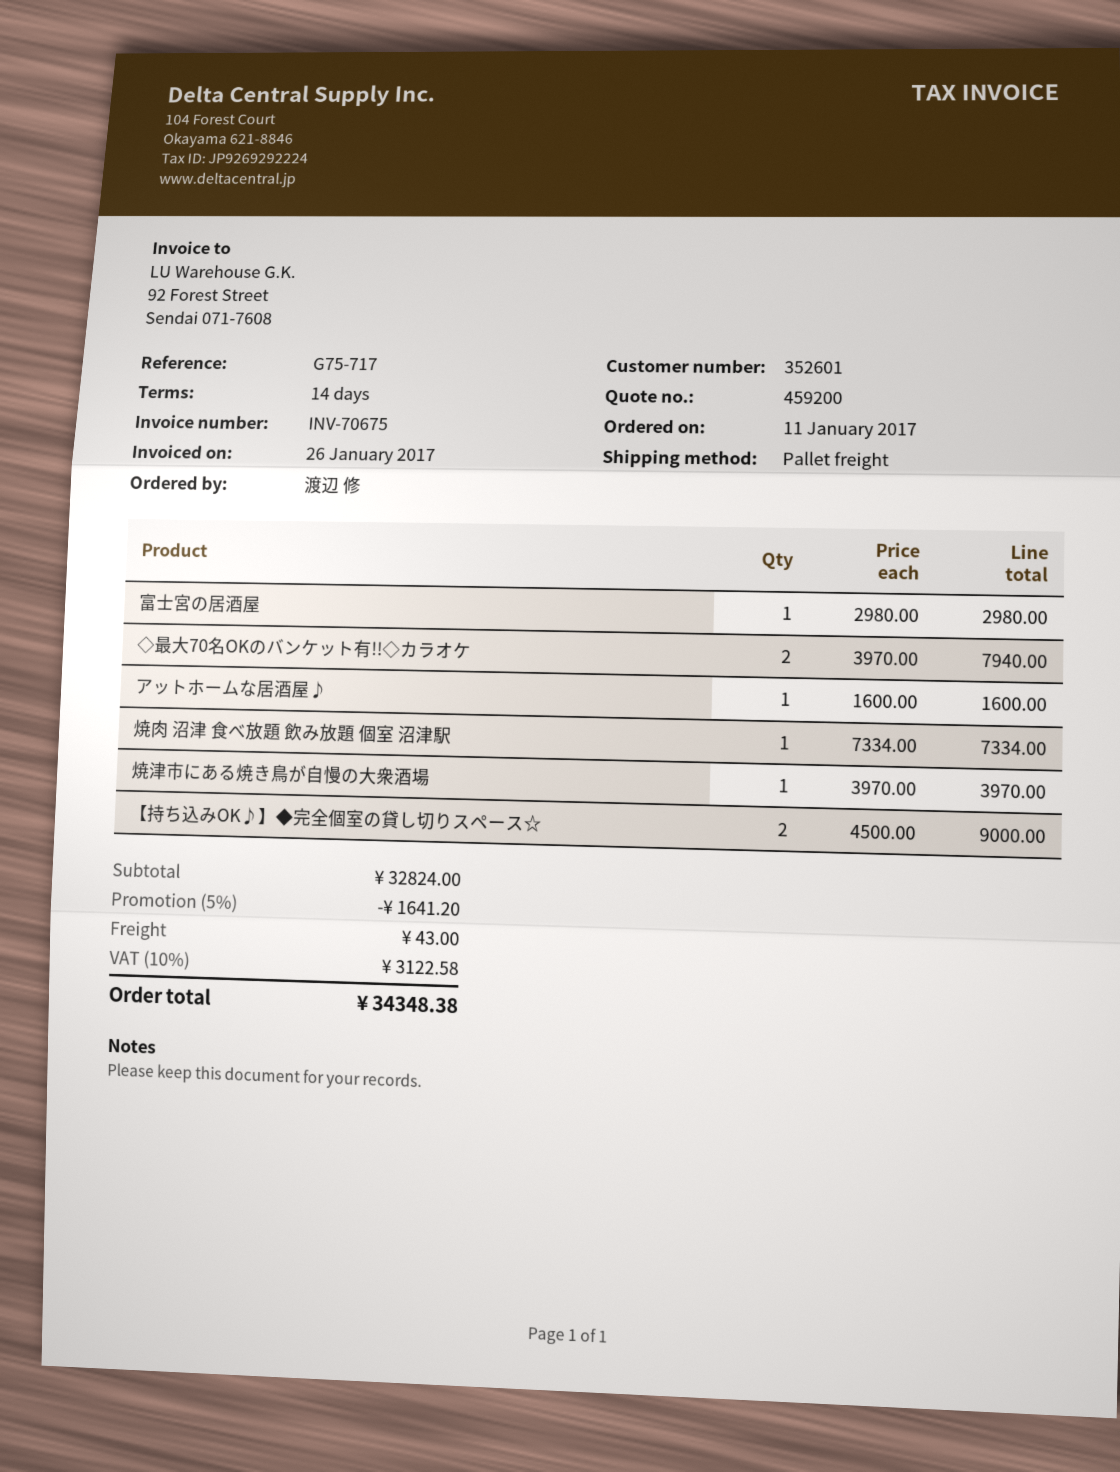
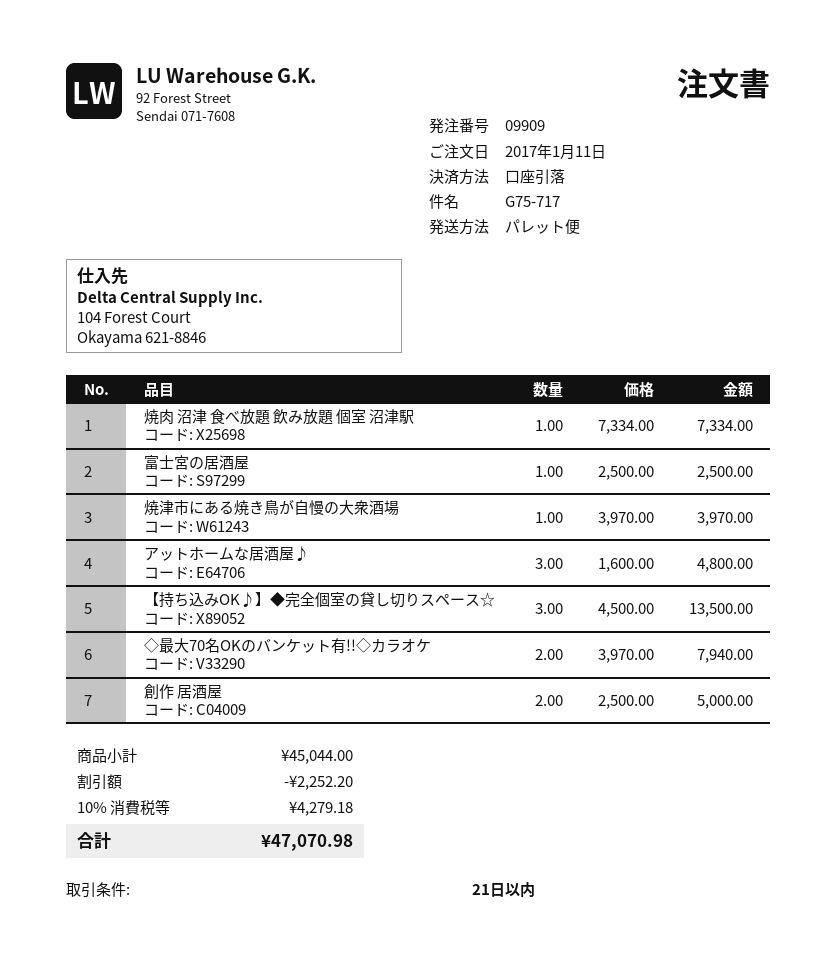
payment terms: 14 days -> 21 days
富士宮の居酒屋: 1 x 2980.00 = 2980.00 -> 1 x 2500.00 = 2500.00
アットホームな居酒屋♪: 1 x 1600.00 = 1600.00 -> 3 x 1600.00 = 4800.00
【持ち込みOK♪】◆完全個室の貸し切りスペース☆: 2 x 4500.00 = 9000.00 -> 3 x 4500.00 = 13500.00
創作 居酒屋: none -> 2 x 2500.00 = 5000.00
subtotal: 32824.00 -> 45044.00
discount: 1641.20 -> 2252.20
shipping: 43.00 -> none
tax: 10% = 3122.58 -> 10% = 4279.18
total: 34348.38 -> 47070.98

